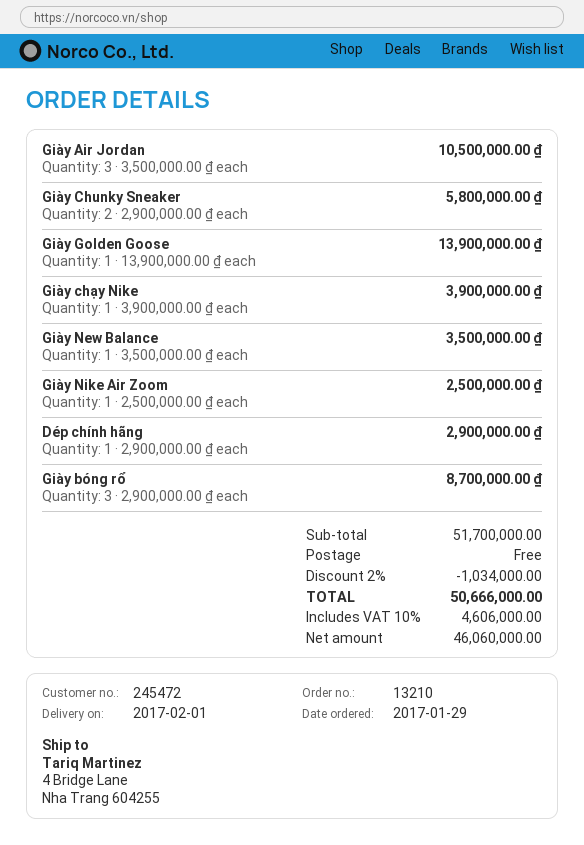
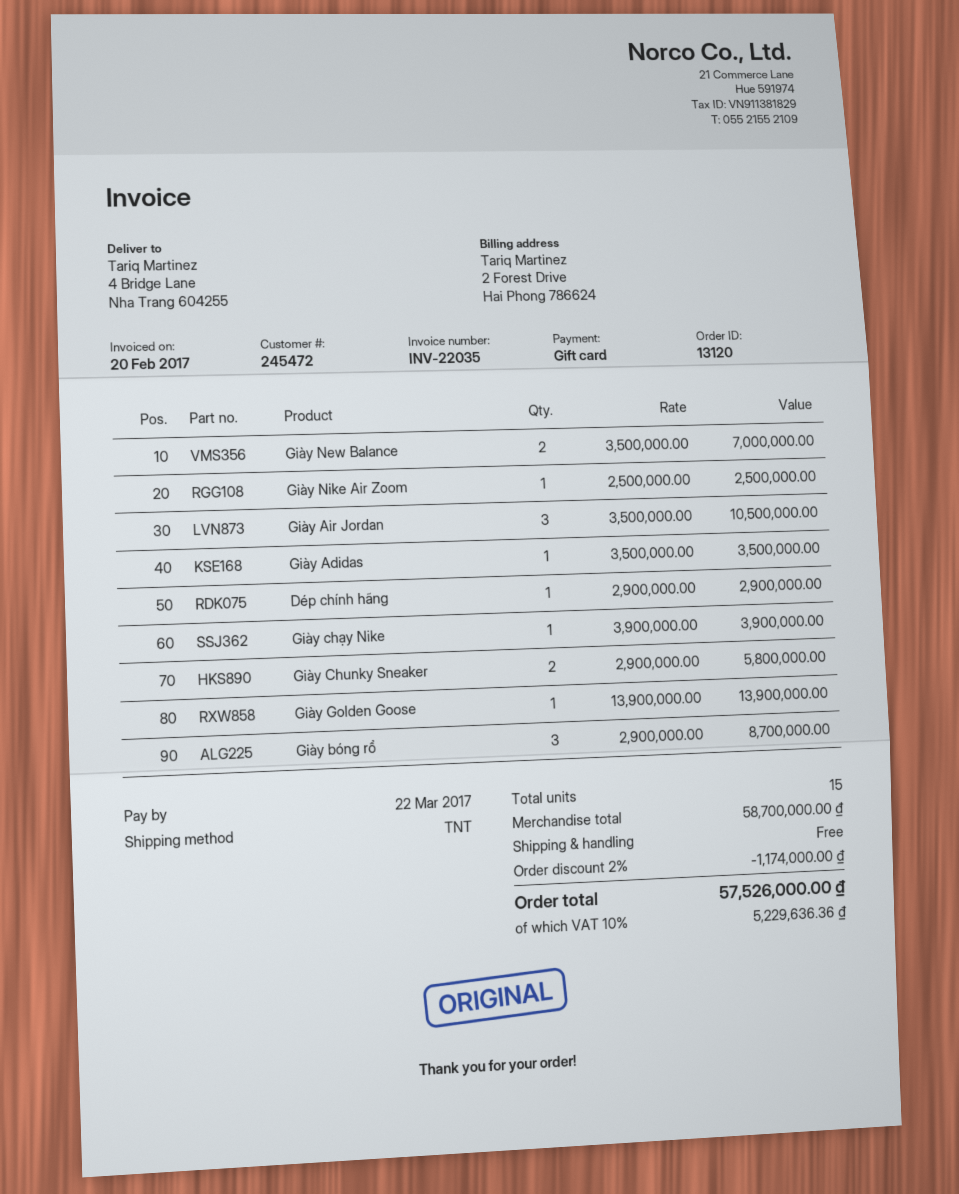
order number: 13210 -> 13120
Giày New Balance: 1 x 3500000.00 = 3500000.00 -> 2 x 3500000.00 = 7000000.00
Giày Adidas: none -> 1 x 3500000.00 = 3500000.00
subtotal: 51700000.00 -> 58700000.00
discount: 2% = 1034000.00 -> 2% = 1174000.00
tax: 10% = 4606000.00 -> 10% = 5229636.36
total: 50666000.00 -> 57526000.00

